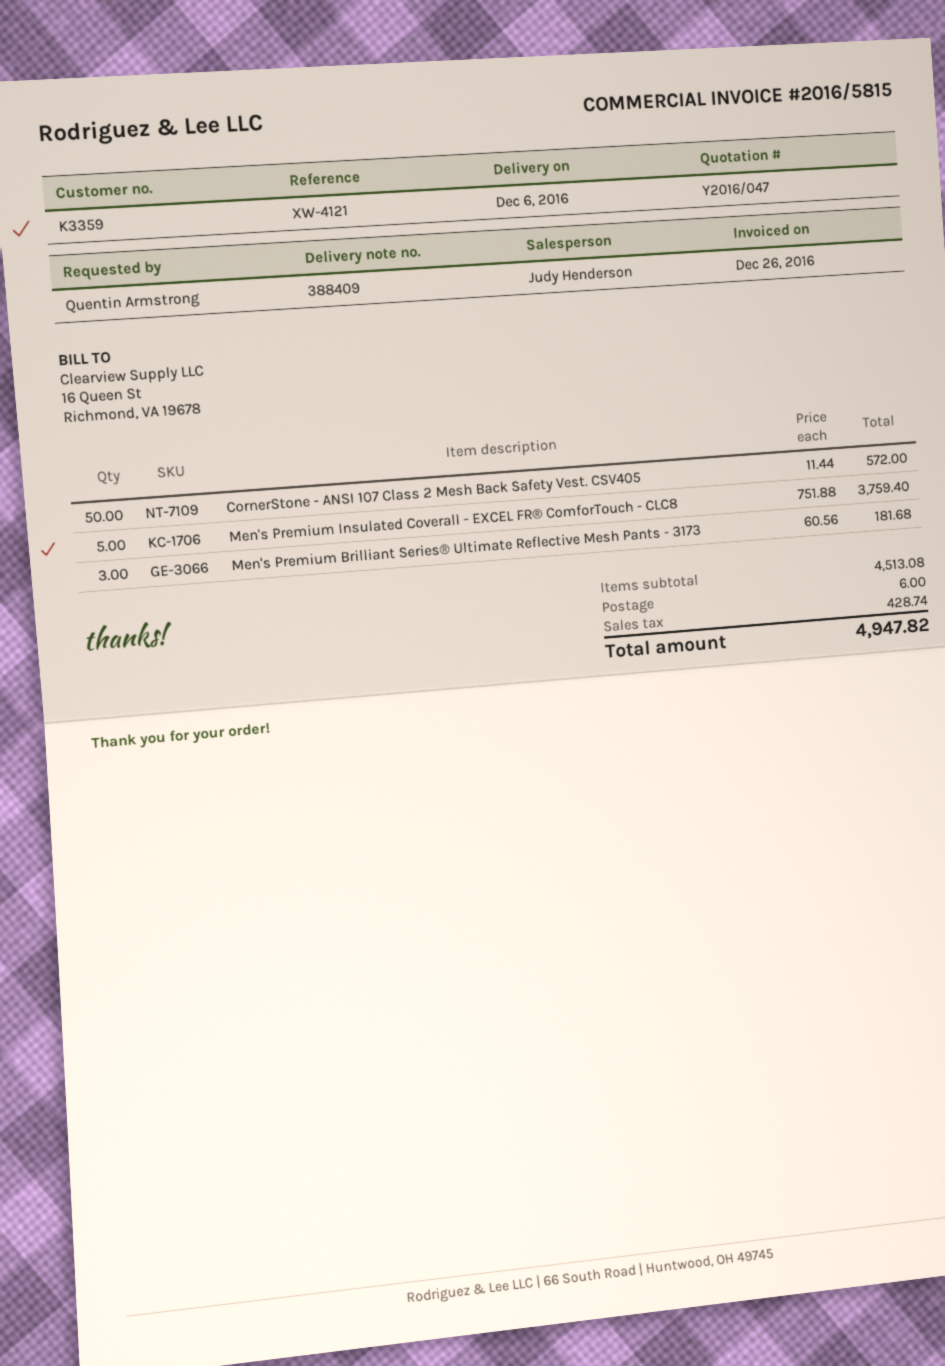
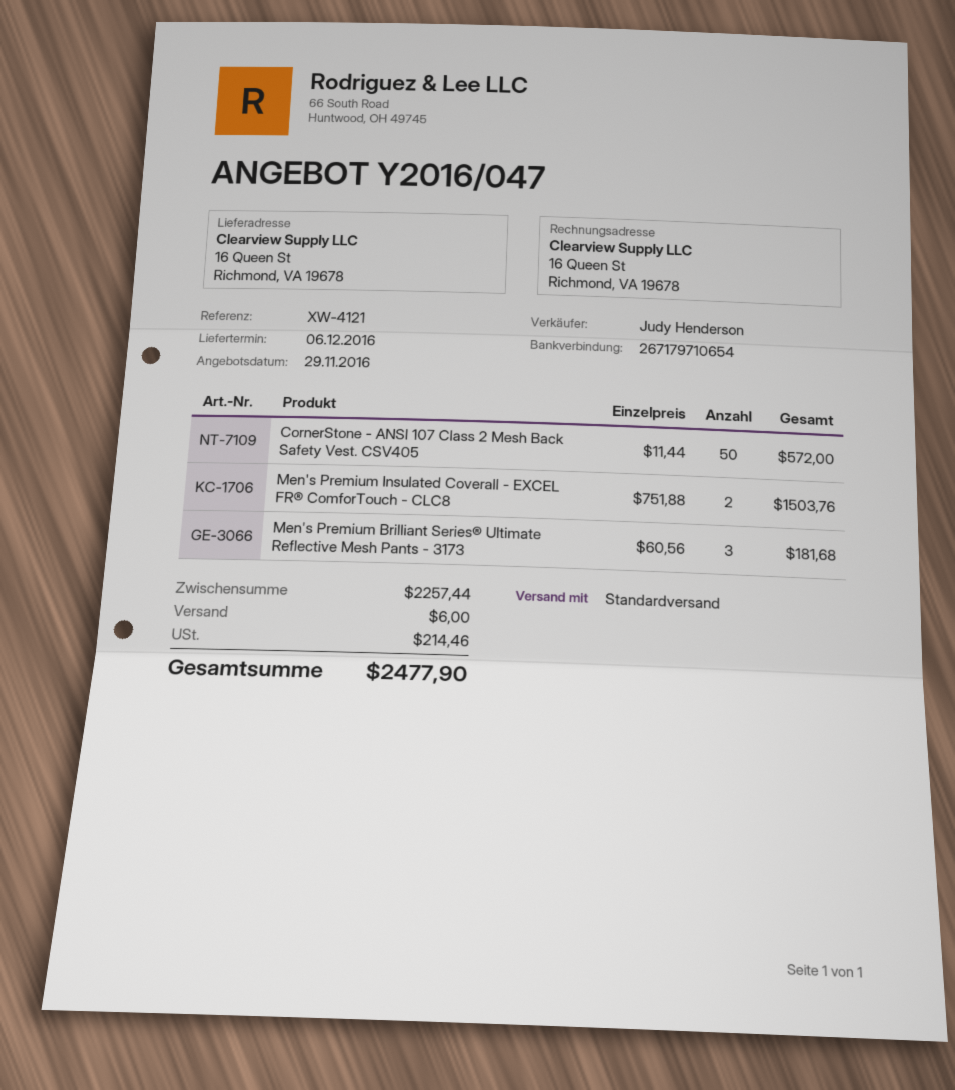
Men's Premium Insulated Coverall - EXCEL FR® ComforTouch - CLC8: 5 x 751.88 = 3759.40 -> 2 x 751.88 = 1503.76
subtotal: 4513.08 -> 2257.44
tax: 428.74 -> 214.46
total: 4947.82 -> 2477.90

